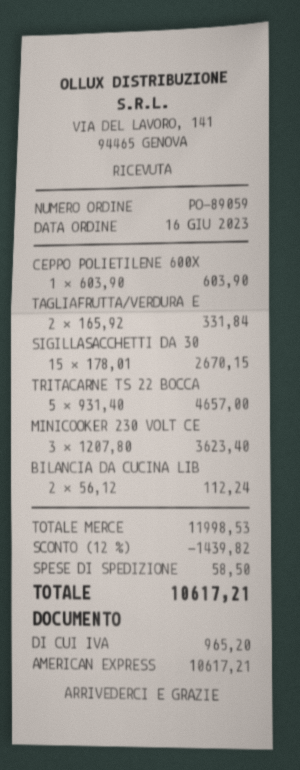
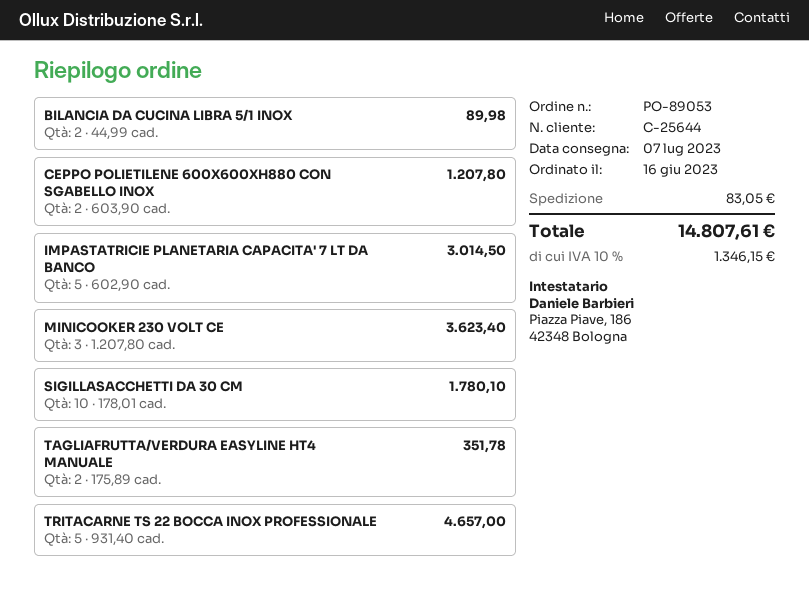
order number: PO-89059 -> PO-89053
CEPPO POLIETILENE 600X: 1 x 603.90 = 603.90 -> 2 x 603.90 = 1207.80
TAGLIAFRUTTA/VERDURA E: 2 x 165.92 = 331.84 -> 2 x 175.89 = 351.78
SIGILLASACCHETTI DA 30: 15 x 178.01 = 2670.15 -> 10 x 178.01 = 1780.10
BILANCIA DA CUCINA LIB: 2 x 56.12 = 112.24 -> 2 x 44.99 = 89.98
IMPASTATRICIE PLANETARIA CAPACITA' 7 LT DA BANCO: none -> 5 x 602.90 = 3014.50
discount: 12% = 1439.82 -> none
shipping: 58.50 -> 83.05
tax: 965.20 -> 1346.15
total: 10617.21 -> 14807.61

